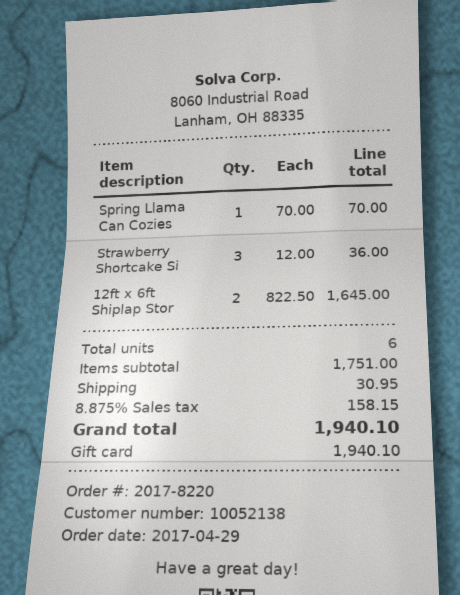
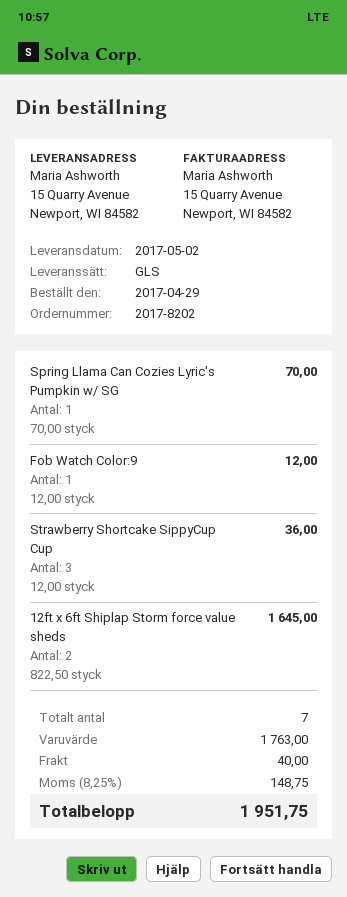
order number: 2017-8220 -> 2017-8202
Fob Watch Color:9: none -> 1 x 12.00 = 12.00
total quantity: 6 -> 7
subtotal: 1751.00 -> 1763.00
shipping: 30.95 -> 40.00
tax: 8.875% = 158.15 -> 8.25% = 148.75
total: 1940.10 -> 1951.75

